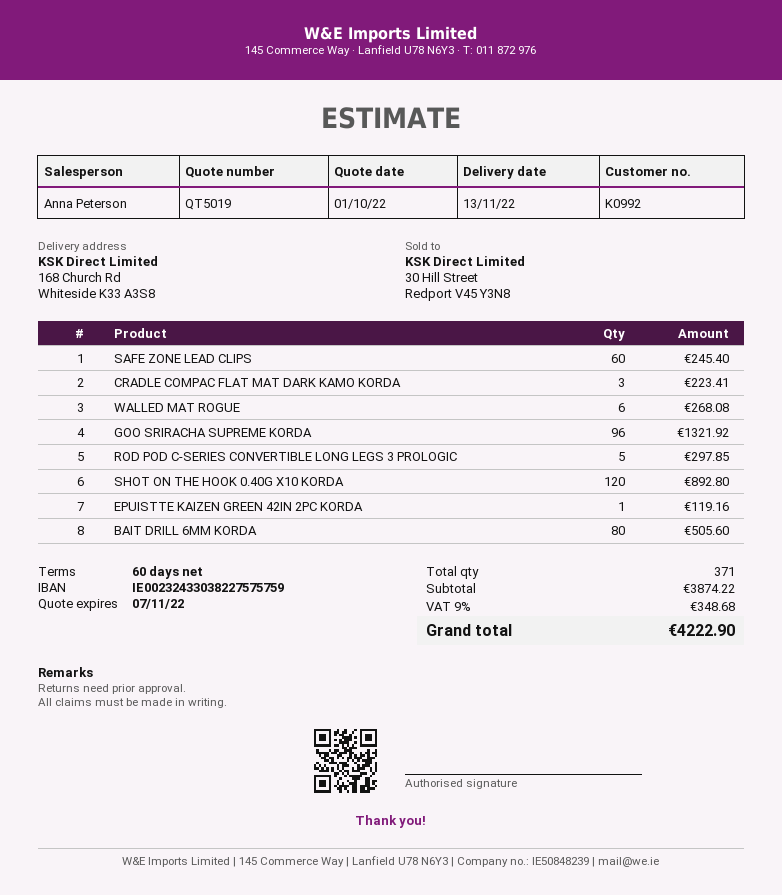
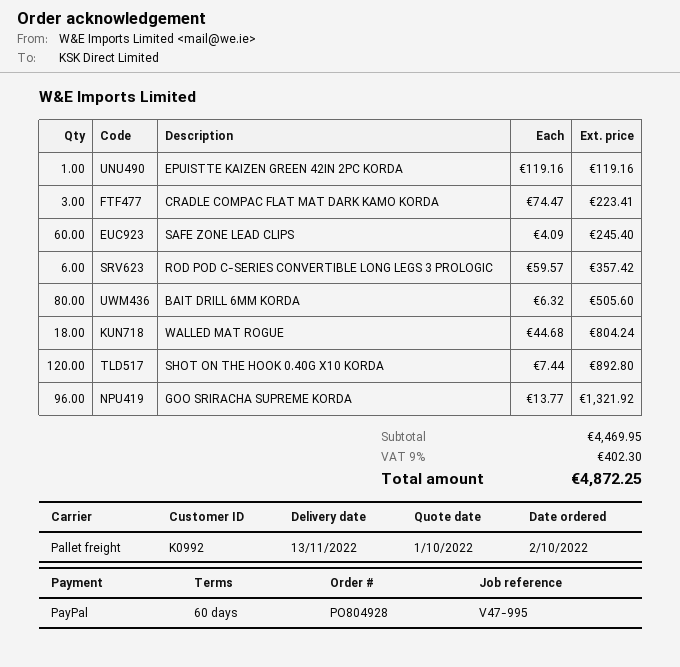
WALLED MAT ROGUE: 6 for 268.08 -> 18 for 804.24
ROD POD C-SERIES CONVERTIBLE LONG LEGS 3 PROLOGIC: 5 for 297.85 -> 6 for 357.42
subtotal: 3874.22 -> 4469.95
tax: 9% = 348.68 -> 9% = 402.30
total: 4222.90 -> 4872.25

